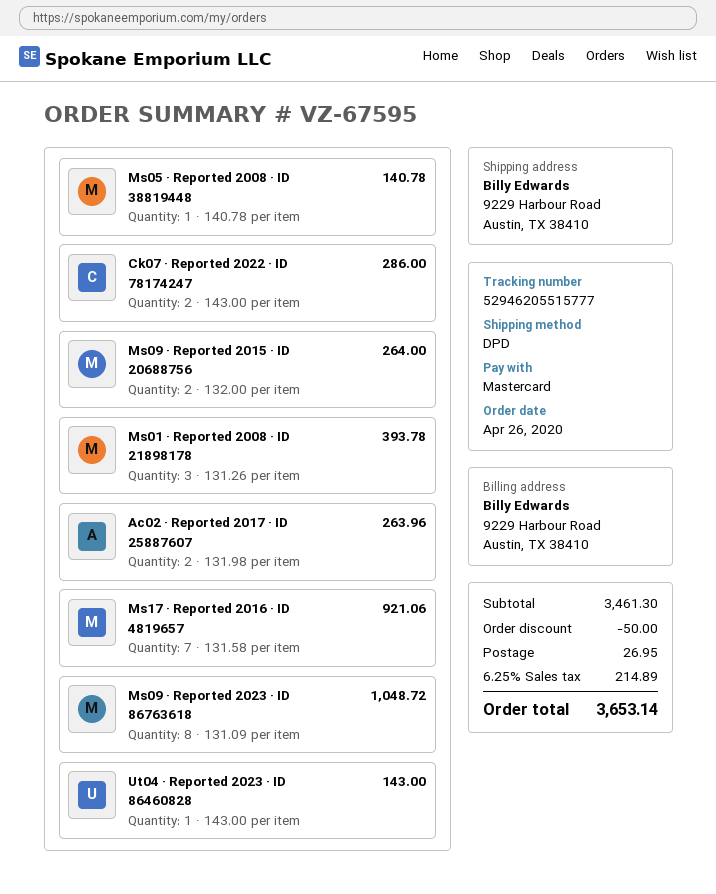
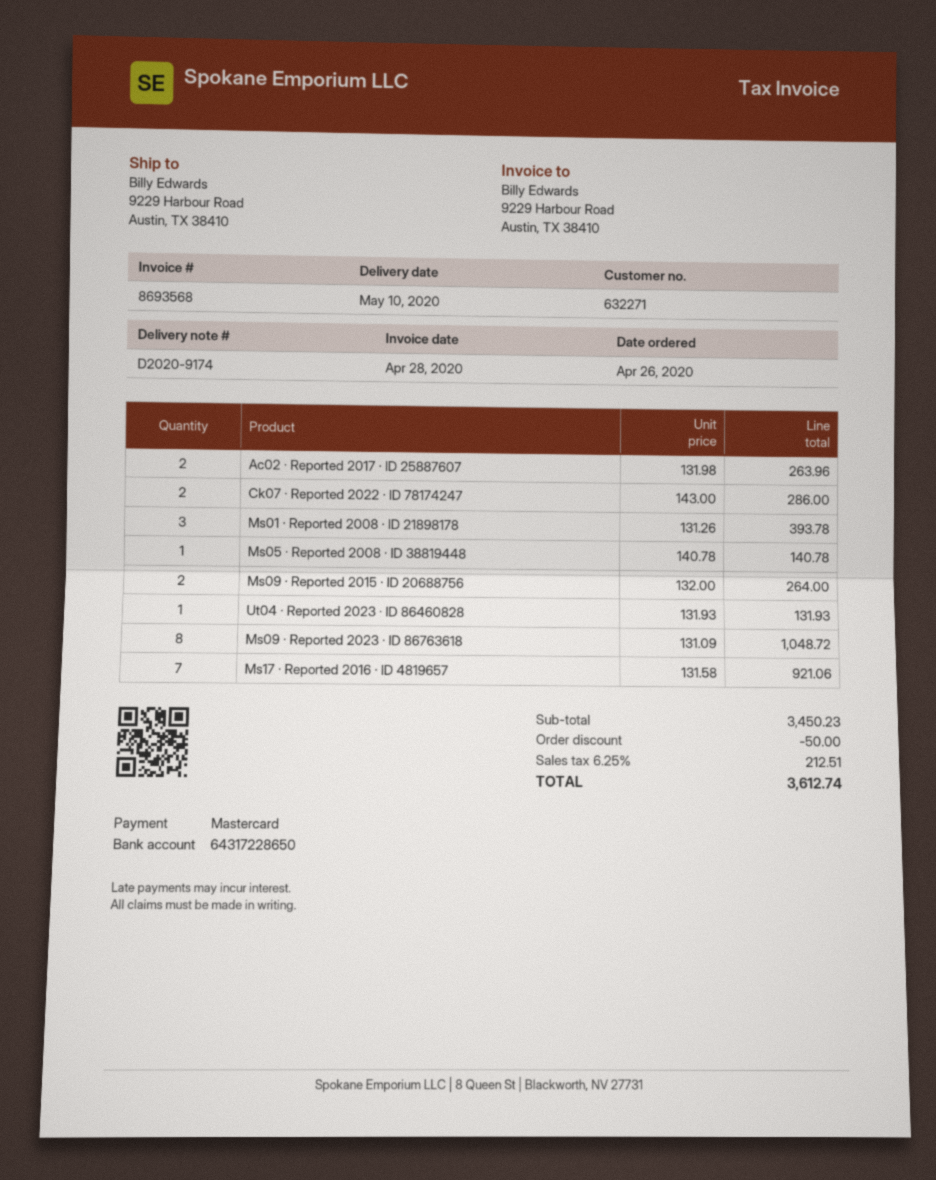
Ut04 · Reported 2023 · ID 86460828: 1 x 143.00 = 143.00 -> 1 x 131.93 = 131.93
subtotal: 3461.30 -> 3450.23
shipping: 26.95 -> none
tax: 6.25% = 214.89 -> 6.25% = 212.51
total: 3653.14 -> 3612.74

